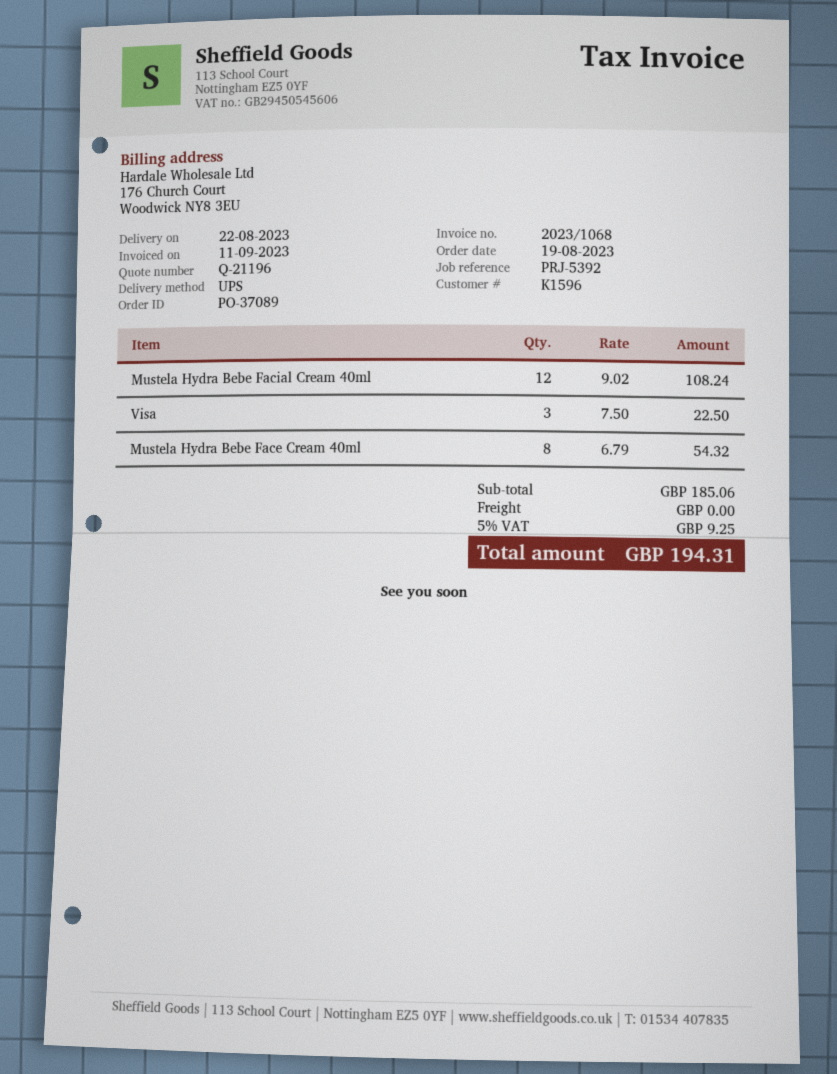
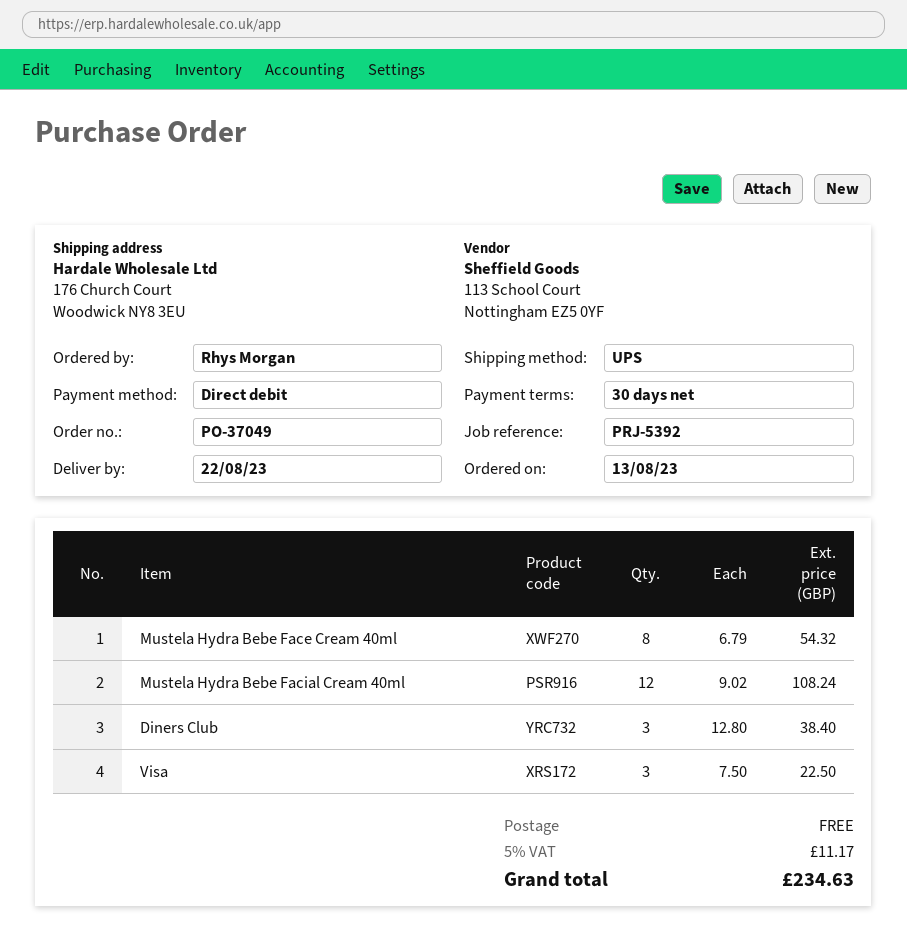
order number: PO-37089 -> PO-37049
order date: 2023-08-19 -> 2023-08-13
Diners Club: none -> 3 x 12.80 = 38.40
tax: 5% = 9.25 -> 5% = 11.17
total: 194.31 -> 234.63

